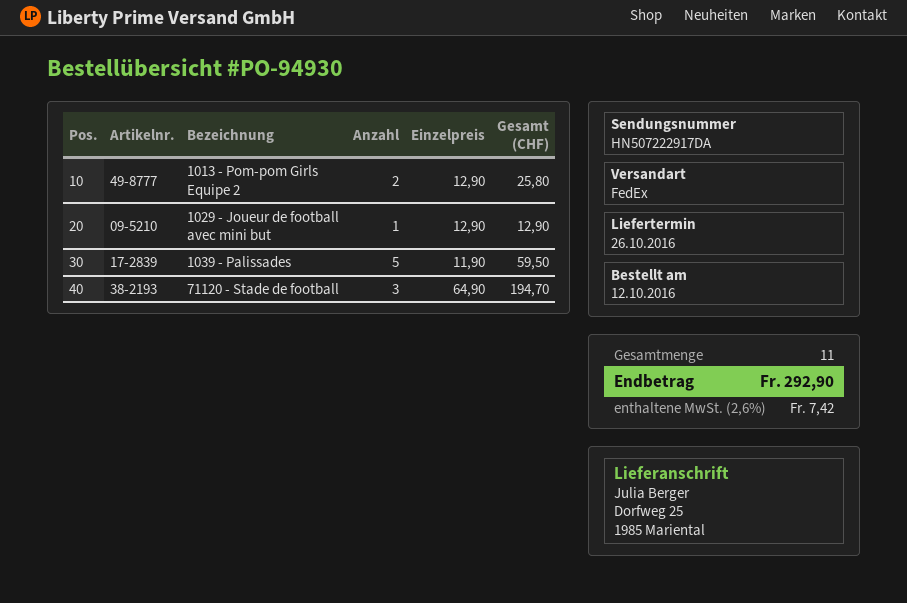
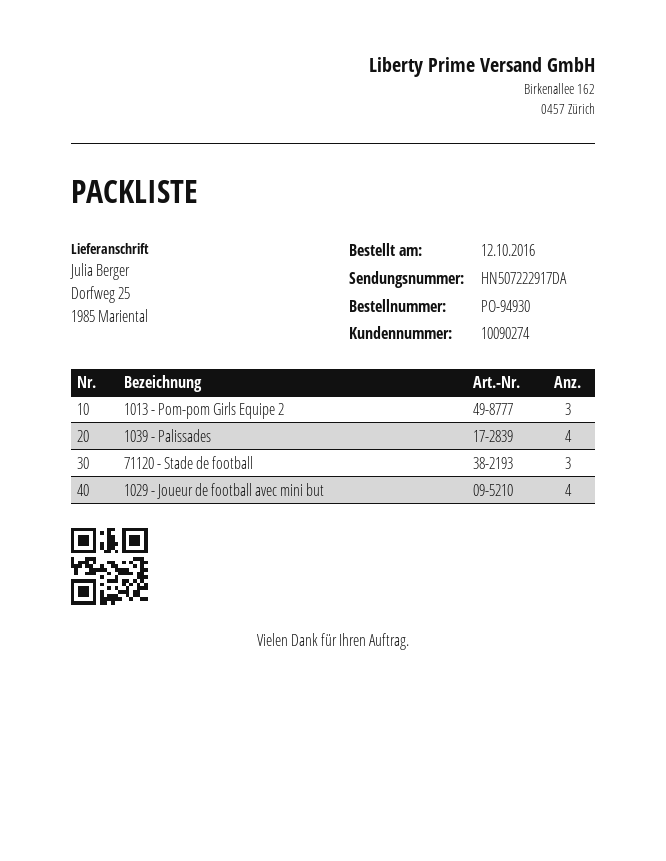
1013 - Pom-pom Girls Equipe 2: 2 -> 3
1029 - Joueur de football avec mini but: 1 -> 4
1039 - Palissades: 5 -> 4

